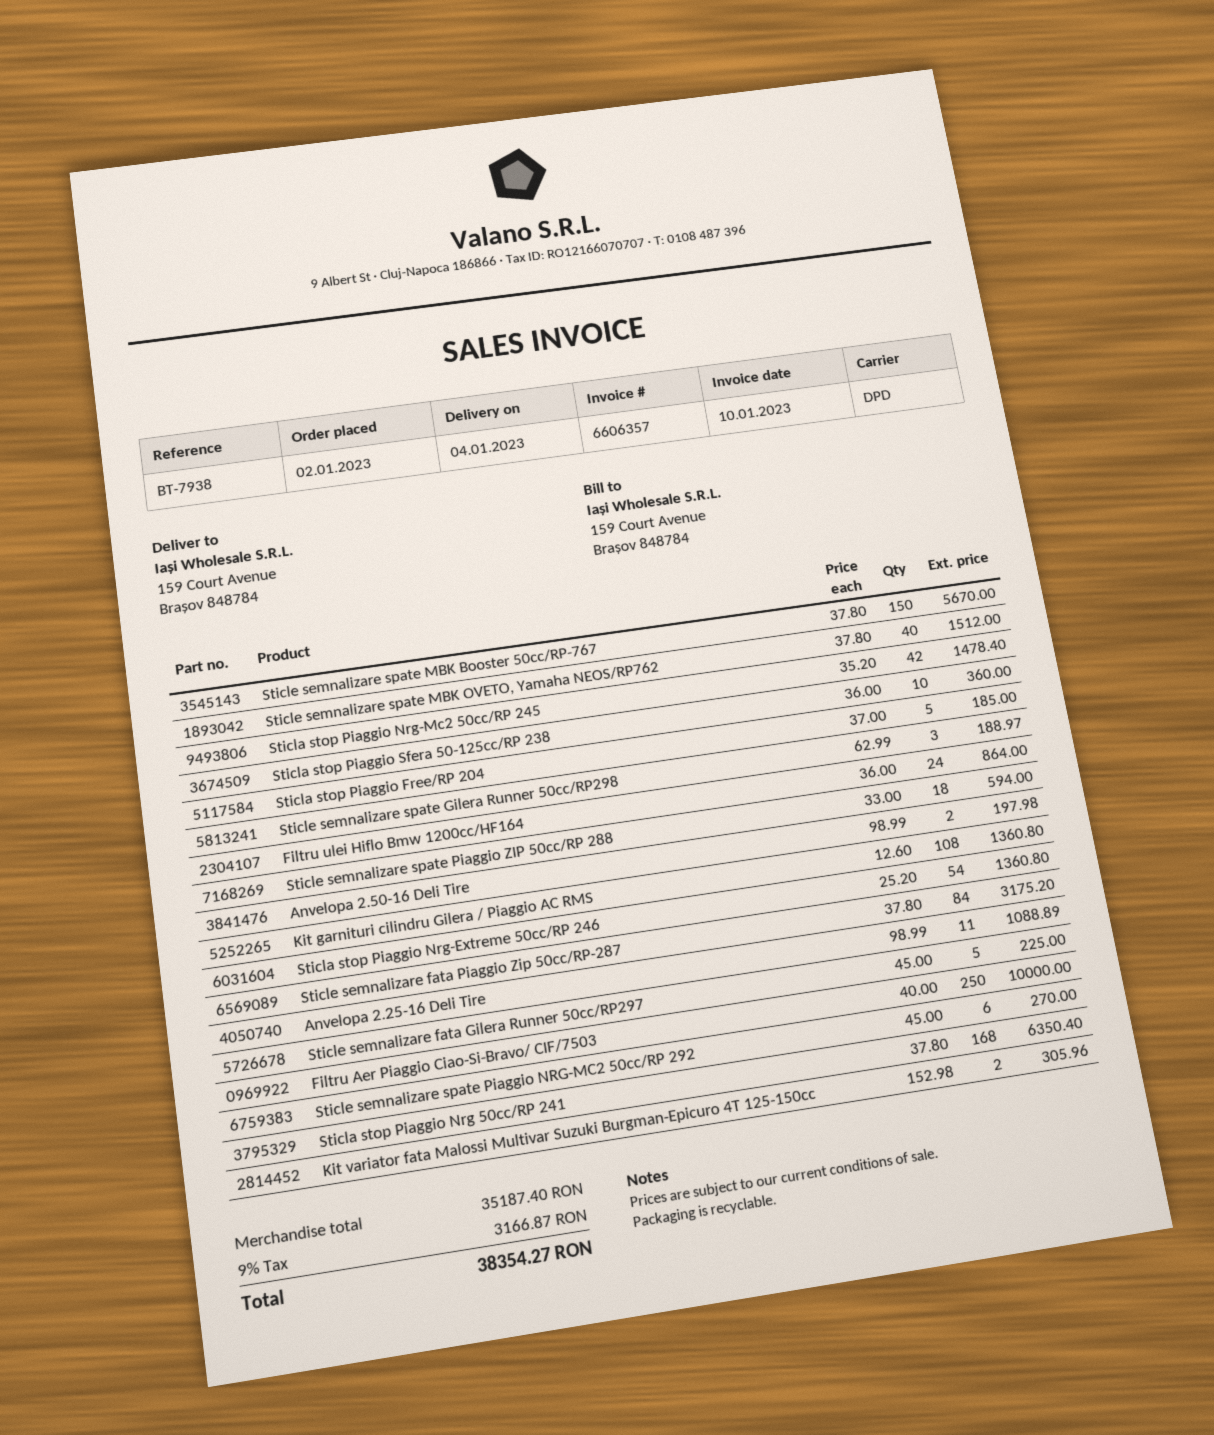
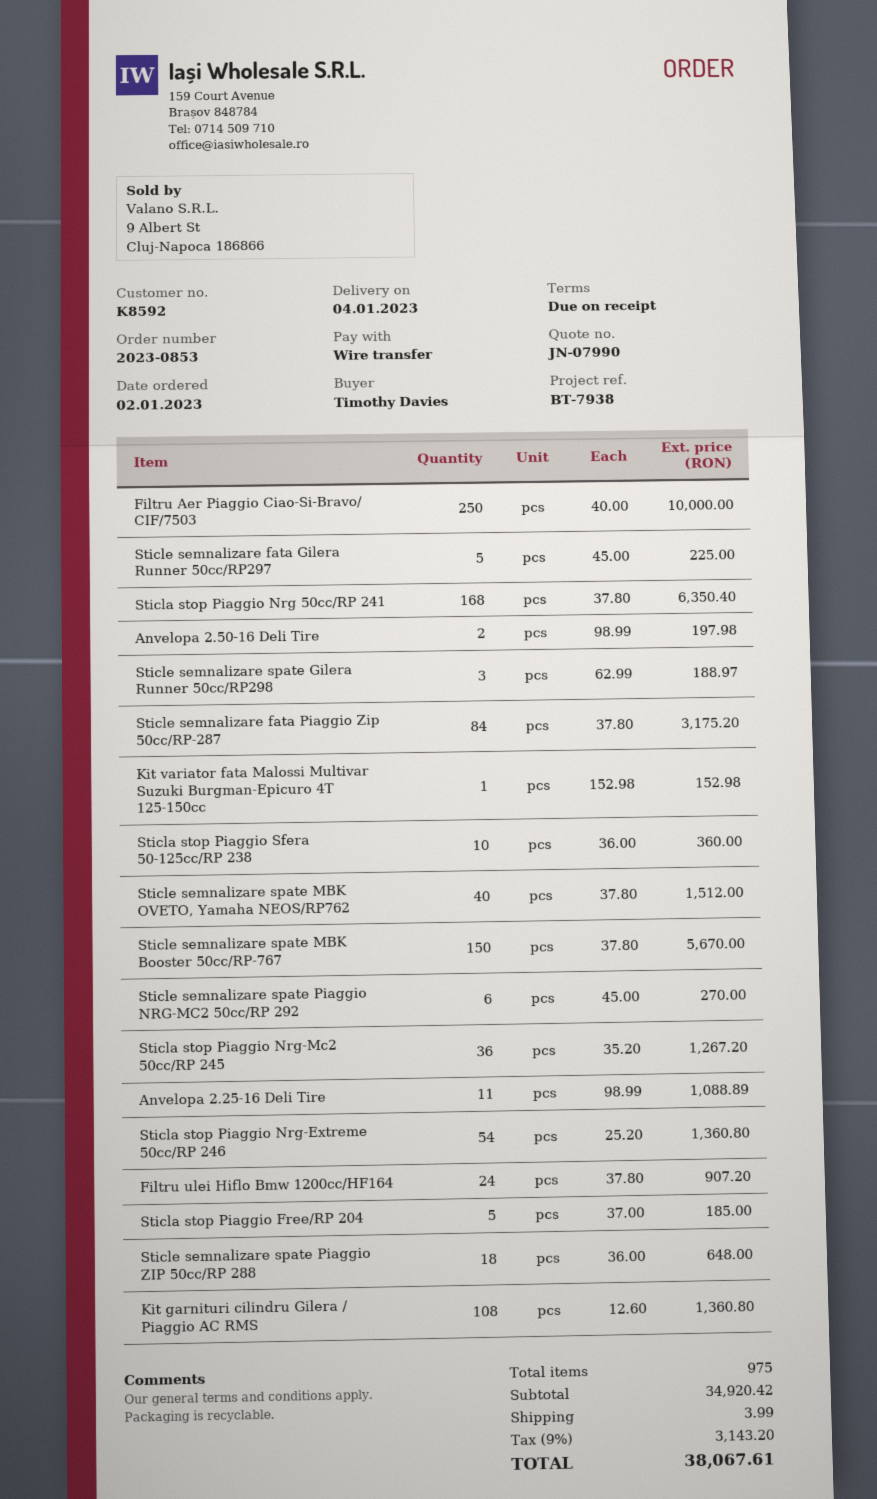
Sticla stop Piaggio Nrg-Mc2 50cc/RP 245: 42 x 35.20 = 1478.40 -> 36 x 35.20 = 1267.20
Filtru ulei Hiflo Bmw 1200cc/HF164: 24 x 36.00 = 864.00 -> 24 x 37.80 = 907.20
Sticle semnalizare spate Piaggio ZIP 50cc/RP 288: 18 x 33.00 = 594.00 -> 18 x 36.00 = 648.00
Kit variator fata Malossi Multivar Suzuki Burgman-Epicuro 4T 125-150cc: 2 x 152.98 = 305.96 -> 1 x 152.98 = 152.98
subtotal: 35187.40 -> 34920.42
shipping: none -> 3.99
tax: 9% = 3166.87 -> 9% = 3143.20
total: 38354.27 -> 38067.61

